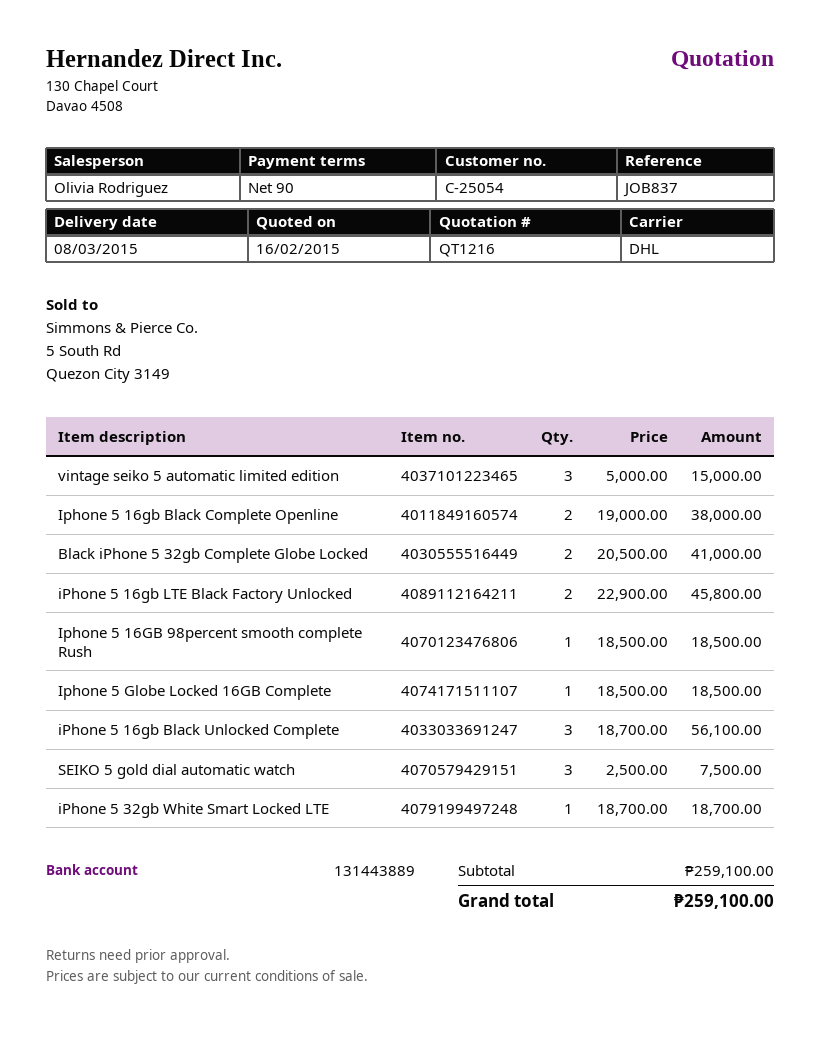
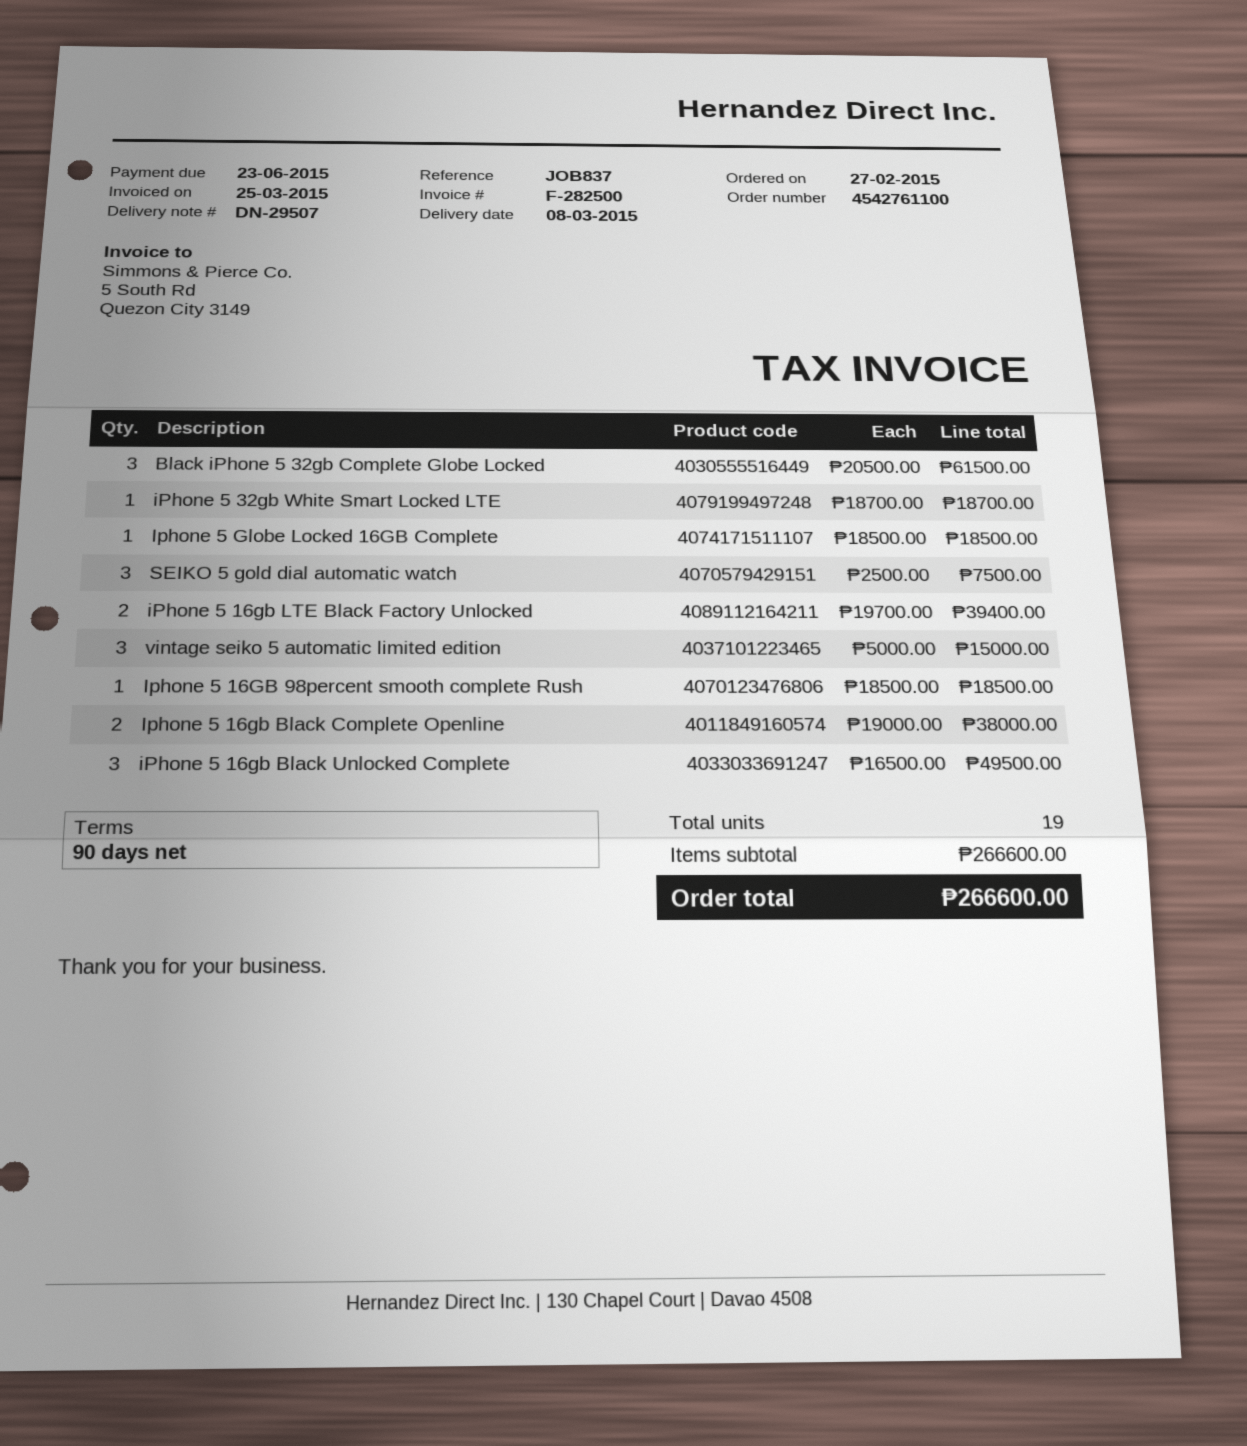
Black iPhone 5 32gb Complete Globe Locked: 2 x 20500.00 = 41000.00 -> 3 x 20500.00 = 61500.00
iPhone 5 16gb LTE Black Factory Unlocked: 2 x 22900.00 = 45800.00 -> 2 x 19700.00 = 39400.00
iPhone 5 16gb Black Unlocked Complete: 3 x 18700.00 = 56100.00 -> 3 x 16500.00 = 49500.00
subtotal: 259100.00 -> 266600.00
total: 259100.00 -> 266600.00

